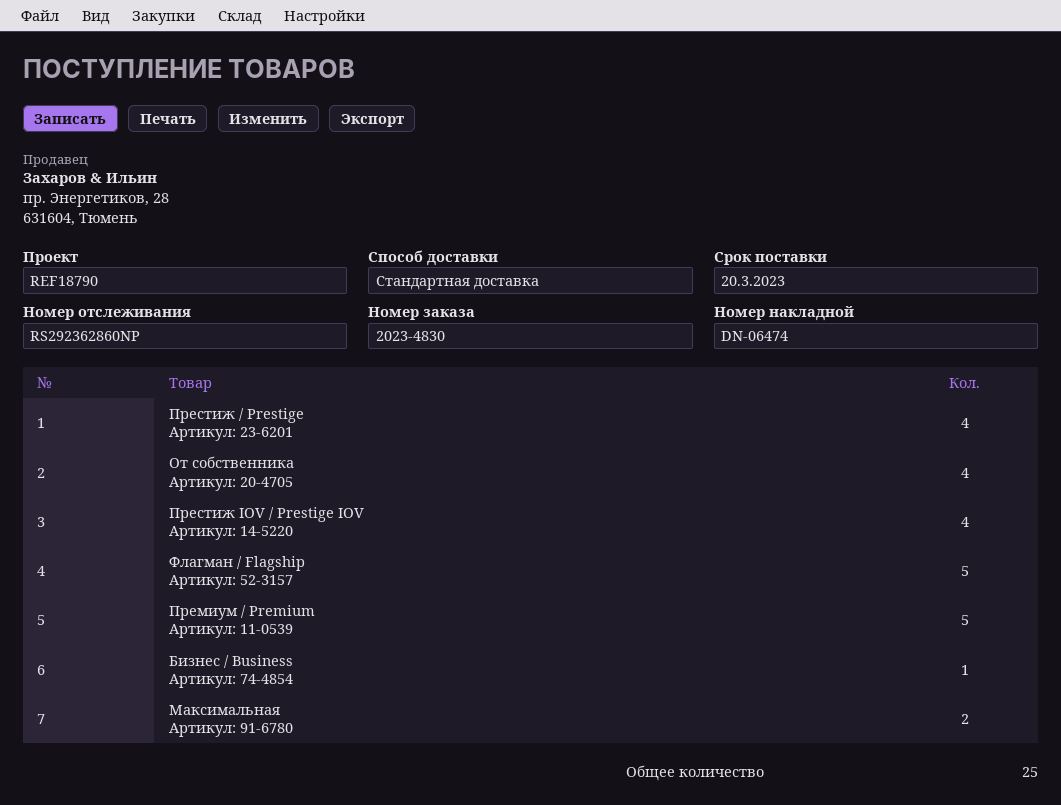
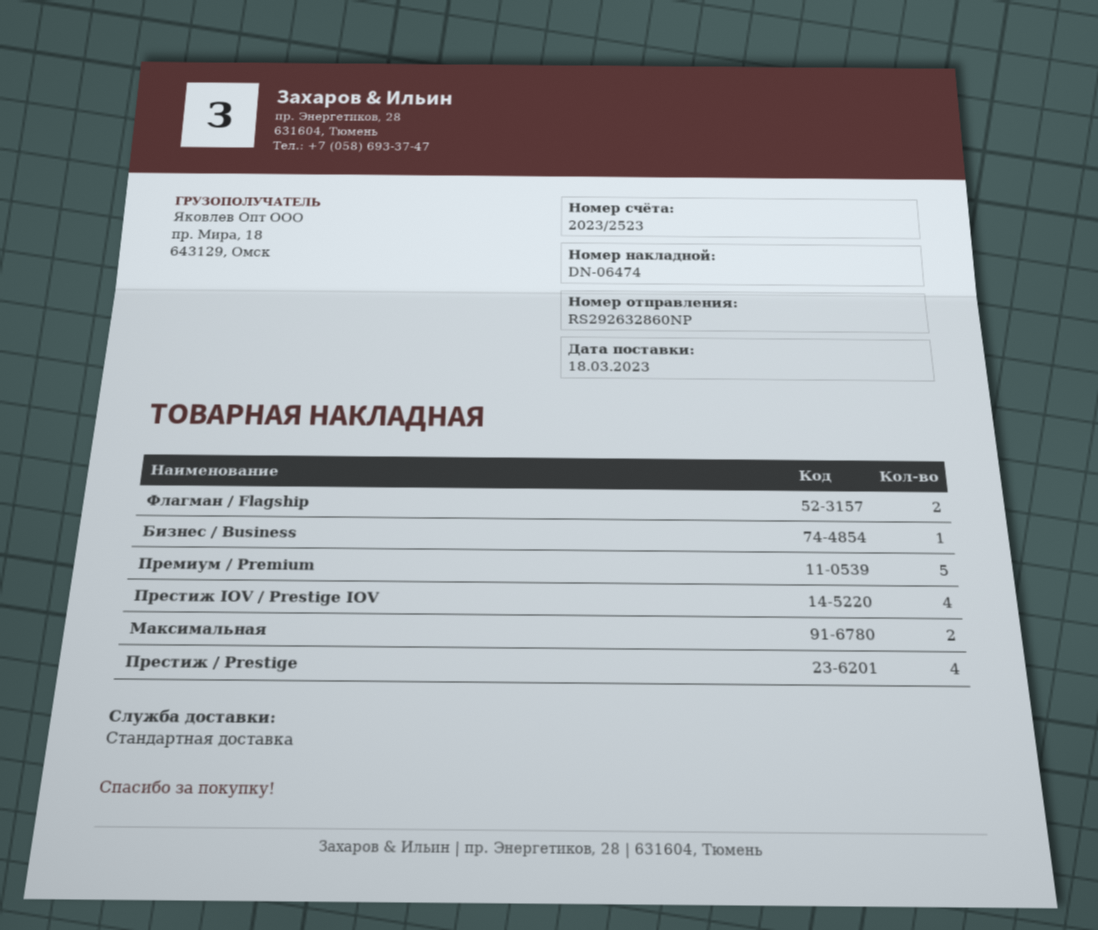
delivery date: 2023-03-20 -> 2023-03-18
tracking number: RS292362860NP -> RS292632860NP
От собственника: 4 -> none
Флагман / Flagship: 5 -> 2

